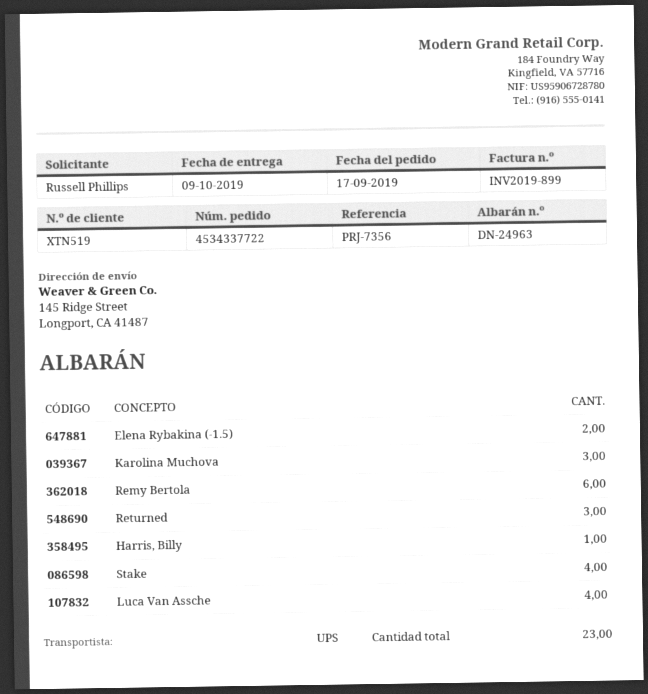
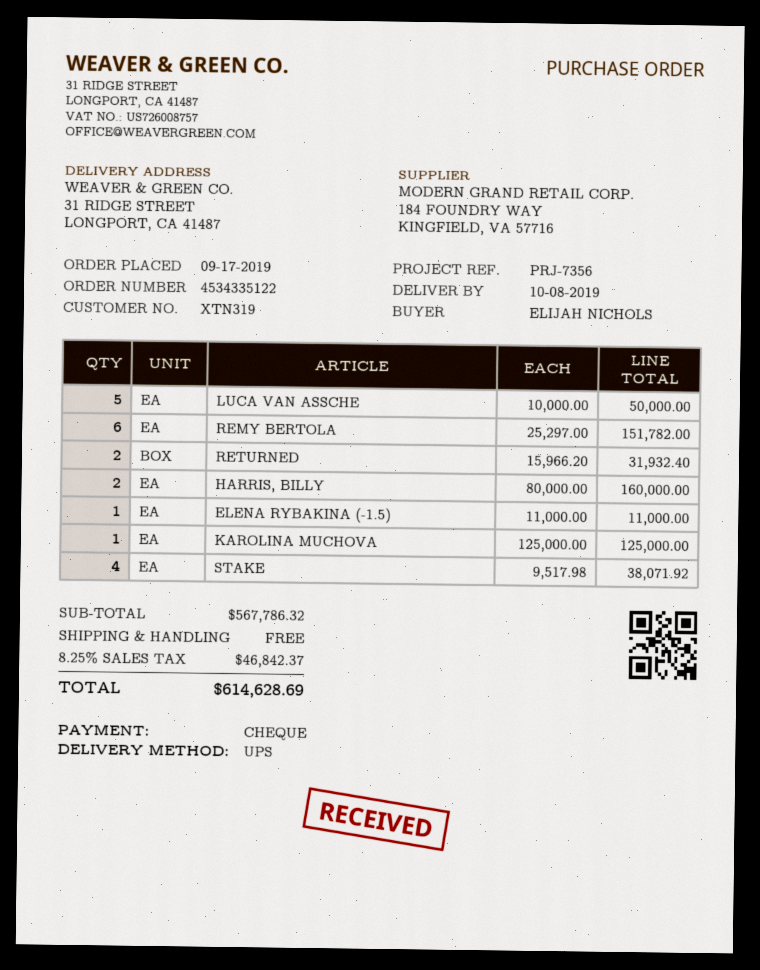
order number: 4534337722 -> 4534335122
delivery date: 2019-10-09 -> 2019-10-08
customer number: XTN519 -> XTN319
ordered by: Russell Phillips -> ELIJAH NICHOLS
ship to: 145 Ridge Street, Longport, CA 41487 -> 31 RIDGE STREET, LONGPORT, CA 41487
Elena Rybakina (-1.5): 2 -> 1
Karolina Muchova: 3 -> 1
Returned: 3 -> 2
Harris, Billy: 1 -> 2
Luca Van Assche: 4 -> 5

